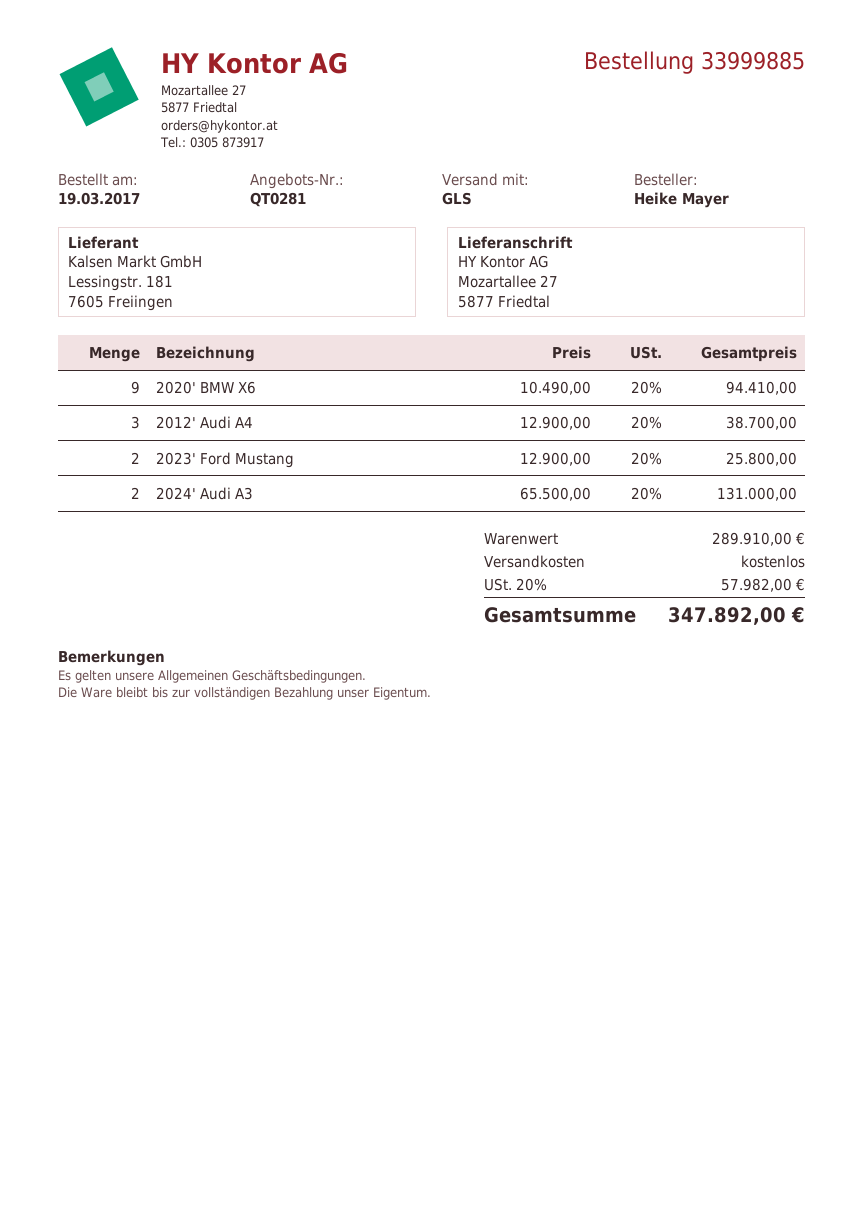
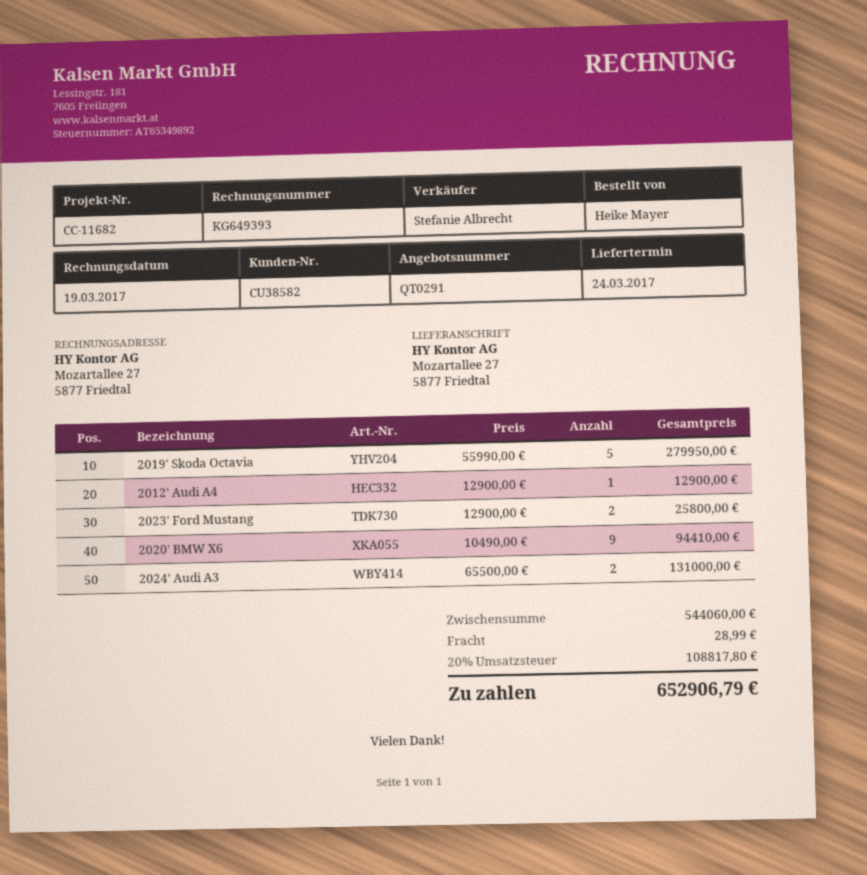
quote number: QT0281 -> QT0291
2012' Audi A4: 3 x 12900.00 = 38700.00 -> 1 x 12900.00 = 12900.00
2019' Skoda Octavia: none -> 5 x 55990.00 = 279950.00
subtotal: 289910.00 -> 544060.00
shipping: 0.00 -> 28.99
tax: 20% = 57982.00 -> 20% = 108817.80
total: 347892.00 -> 652906.79

